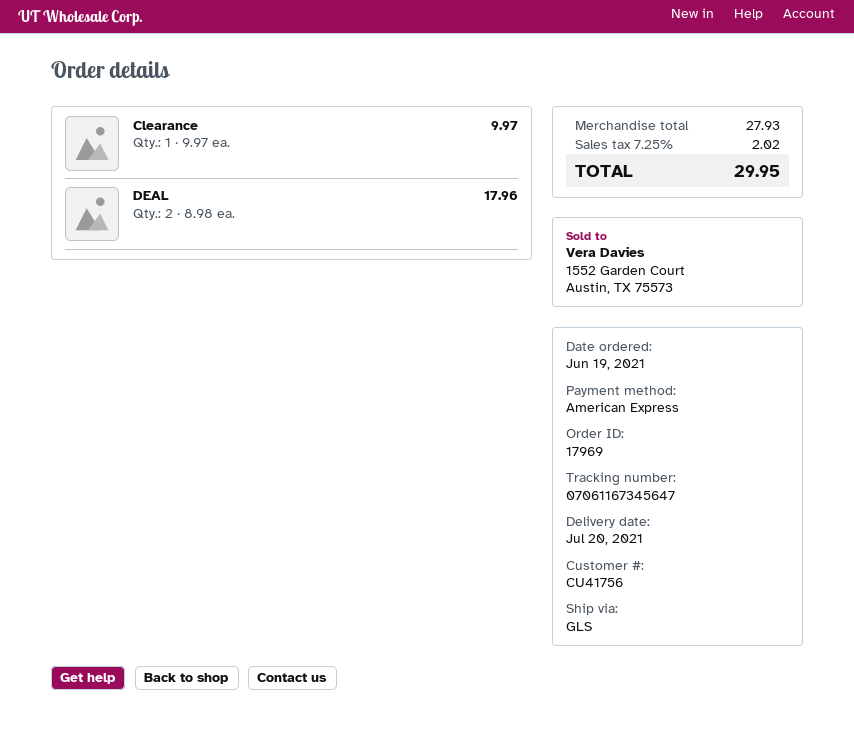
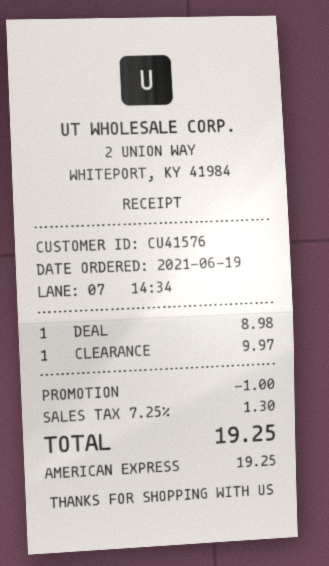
customer number: CU41756 -> CU41576
DEAL: 2 x 8.98 = 17.96 -> 1 x 8.98 = 8.98
discount: none -> 1.00
tax: 7.25% = 2.02 -> 7.25% = 1.30
total: 29.95 -> 19.25

